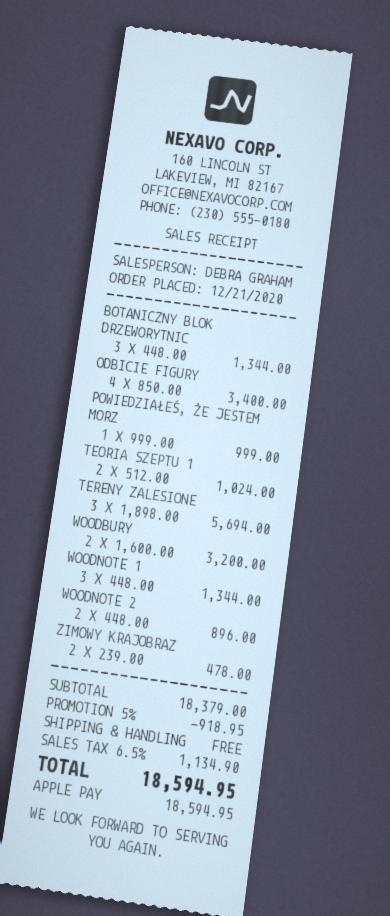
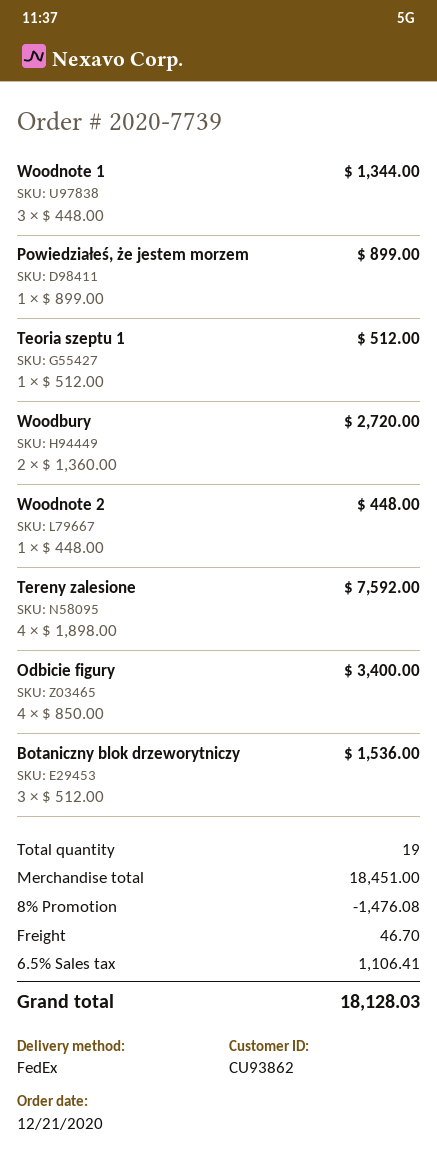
BOTANICZNY BLOK DRZEWORYTNIC: 3 x 448.00 = 1344.00 -> 3 x 512.00 = 1536.00
POWIEDZIAŁEŚ, ŻE JESTEM MORZ: 1 x 999.00 = 999.00 -> 1 x 899.00 = 899.00
TEORIA SZEPTU 1: 2 x 512.00 = 1024.00 -> 1 x 512.00 = 512.00
TERENY ZALESIONE: 3 x 1898.00 = 5694.00 -> 4 x 1898.00 = 7592.00
WOODBURY: 2 x 1600.00 = 3200.00 -> 2 x 1360.00 = 2720.00
WOODNOTE 2: 2 x 448.00 = 896.00 -> 1 x 448.00 = 448.00
ZIMOWY KRAJOBRAZ: 2 x 239.00 = 478.00 -> none
subtotal: 18379.00 -> 18451.00
discount: 5% = 918.95 -> 8% = 1476.08
shipping: 0.00 -> 46.70
tax: 6.5% = 1134.90 -> 6.5% = 1106.41
total: 18594.95 -> 18128.03

